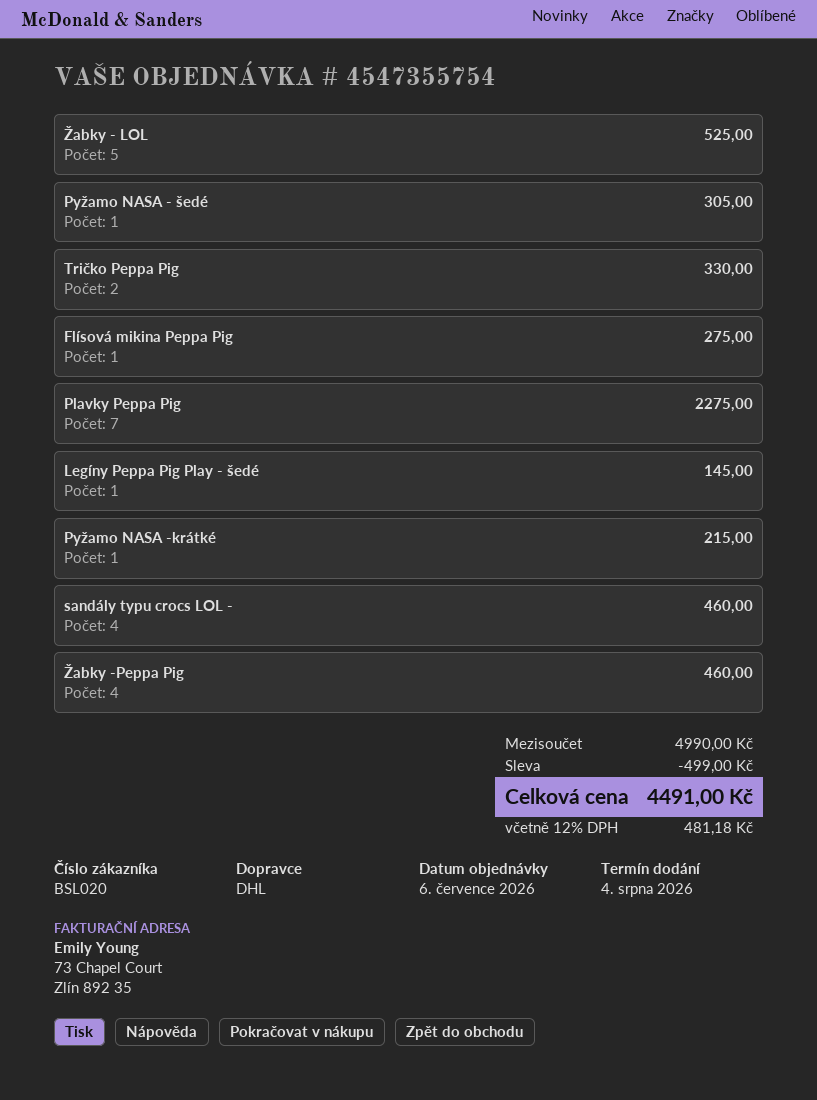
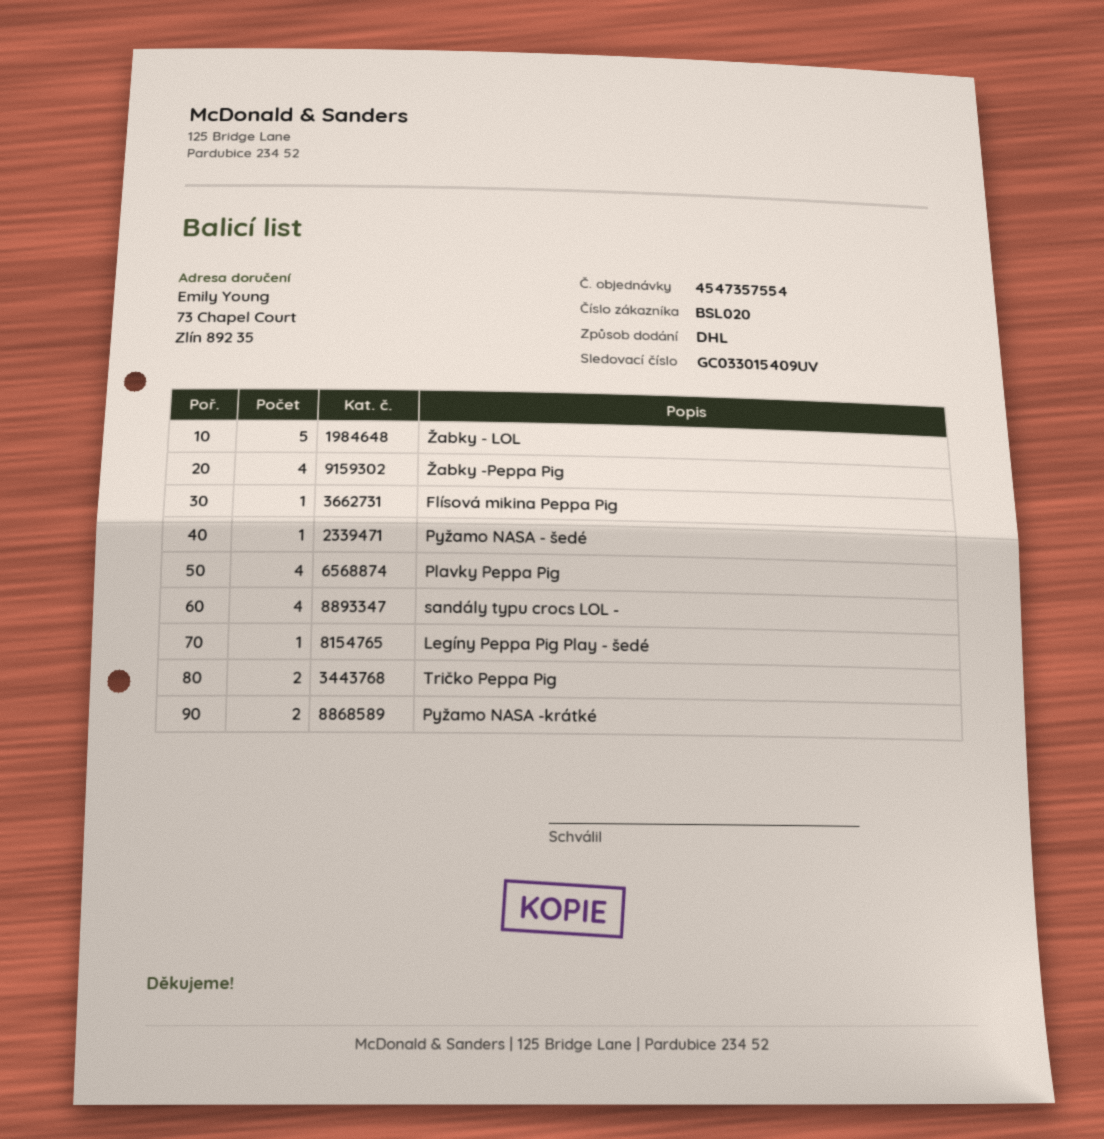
order number: 4547355754 -> 4547357554
Plavky Peppa Pig: 7 -> 4
Pyžamo NASA -krátké: 1 -> 2

